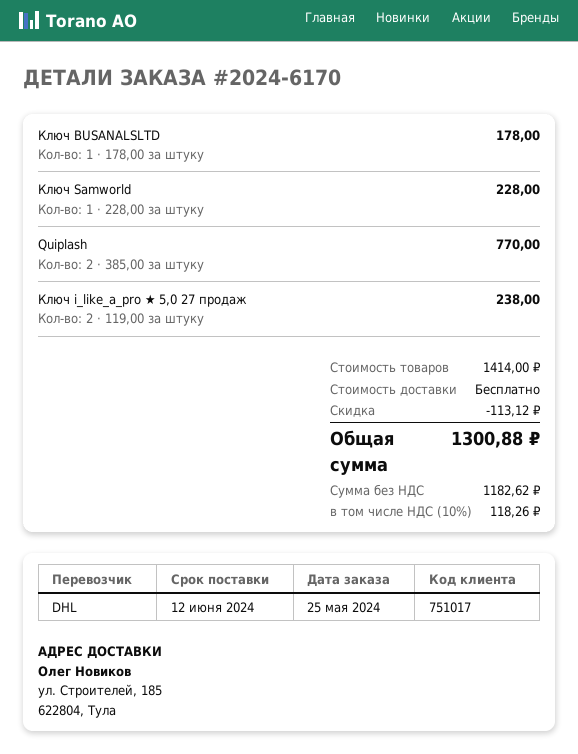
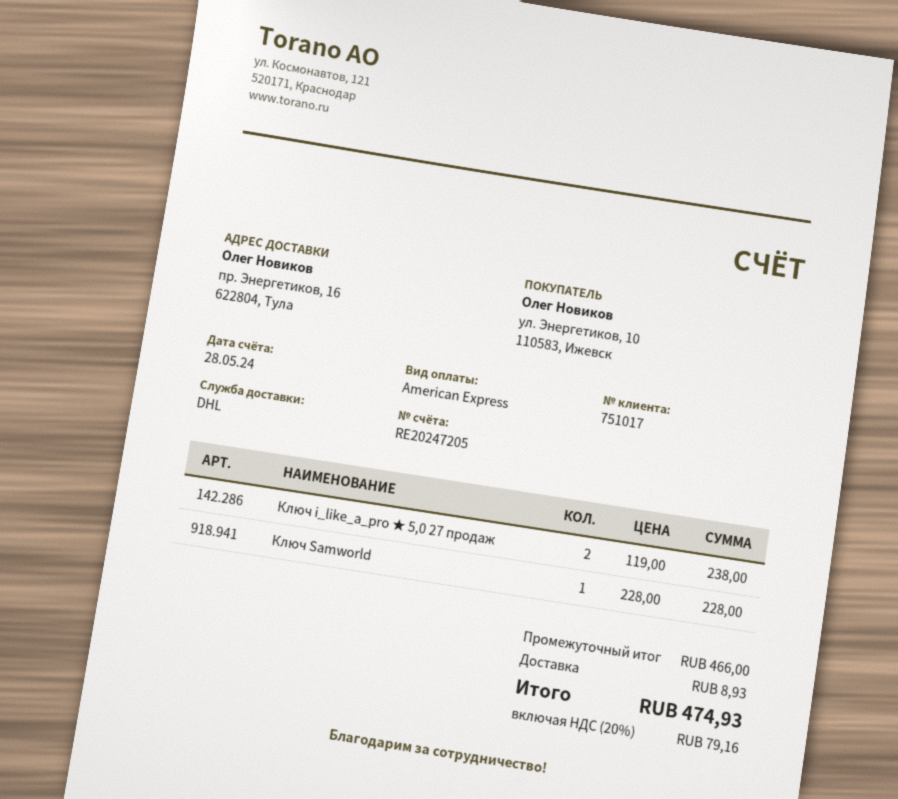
ship to: ул. Строителей, 185, 622804, Тула -> пр. Энергетиков, 16, 622804, Тула
Ключ BUSANALSLTD: 1 x 178.00 = 178.00 -> none
Quiplash: 2 x 385.00 = 770.00 -> none
subtotal: 1414.00 -> 466.00
discount: 113.12 -> none
shipping: 0.00 -> 8.93
tax: 10% = 118.26 -> 20% = 79.16
total: 1300.88 -> 474.93

